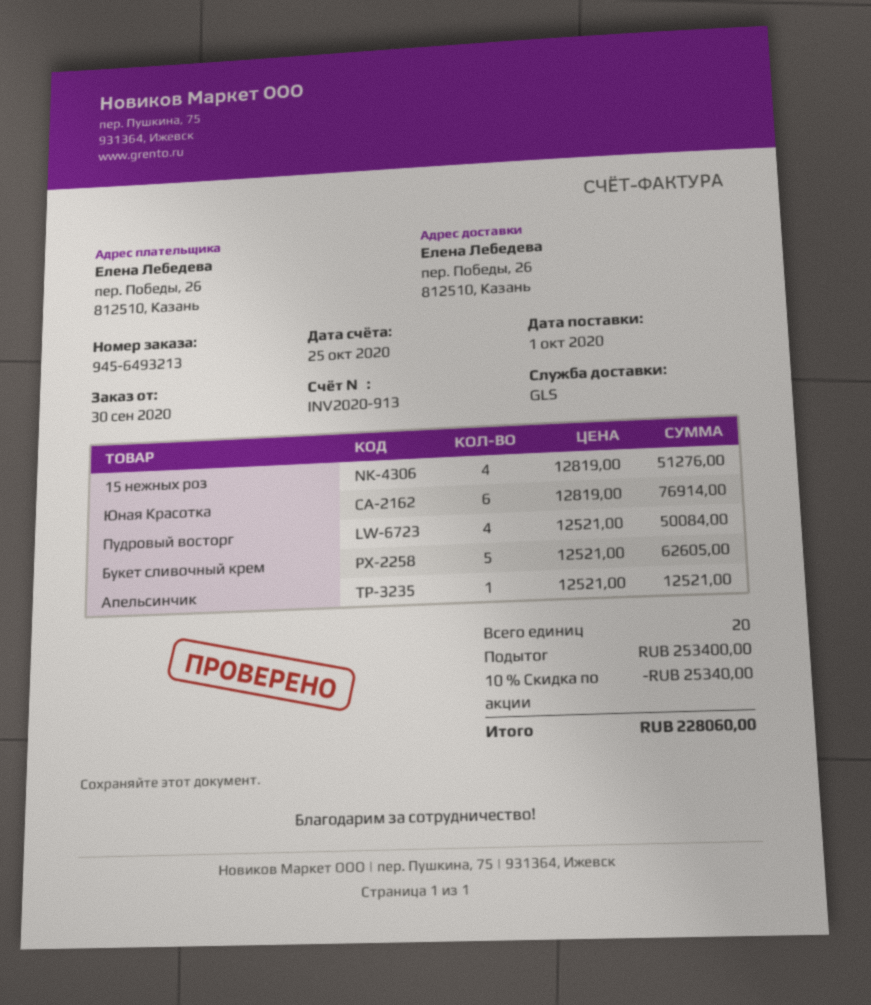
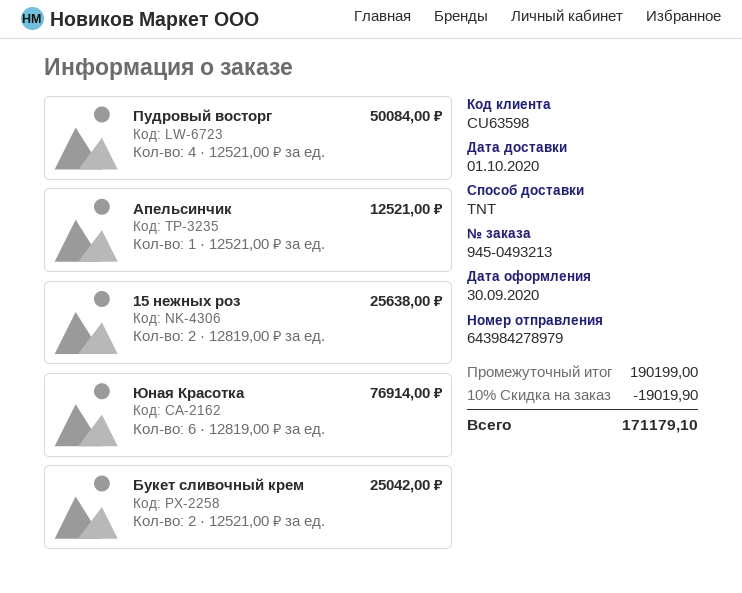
order number: 945-6493213 -> 945-0493213
shipping method: GLS -> TNT
15 нежных роз: 4 x 12819.00 = 51276.00 -> 2 x 12819.00 = 25638.00
Букет сливочный крем: 5 x 12521.00 = 62605.00 -> 2 x 12521.00 = 25042.00
subtotal: 253400.00 -> 190199.00
discount: 10% = 25340.00 -> 10% = 19019.90
total: 228060.00 -> 171179.10

